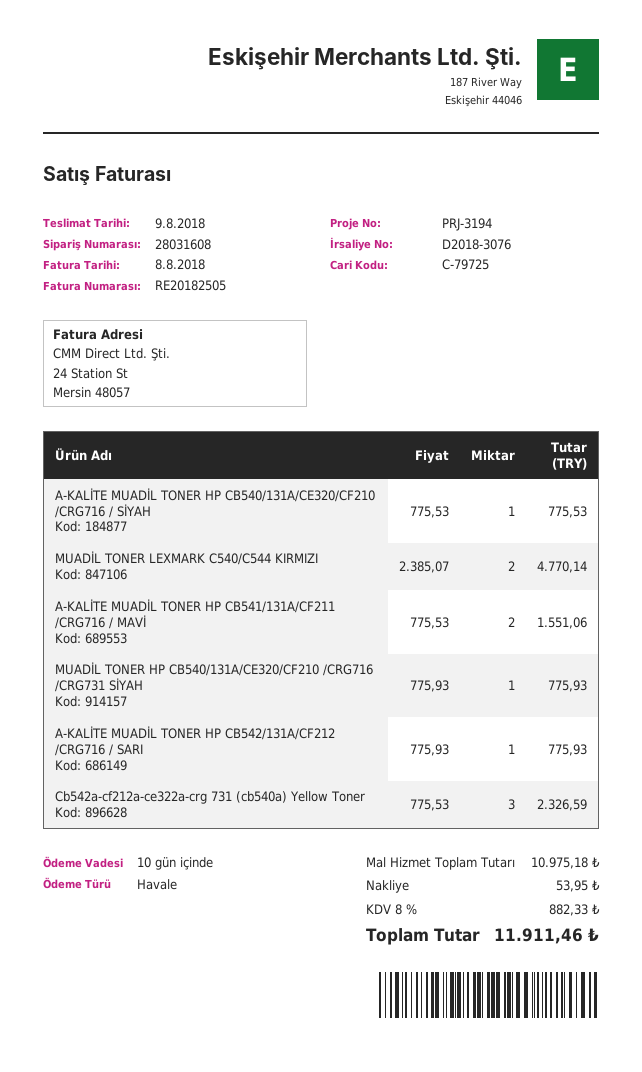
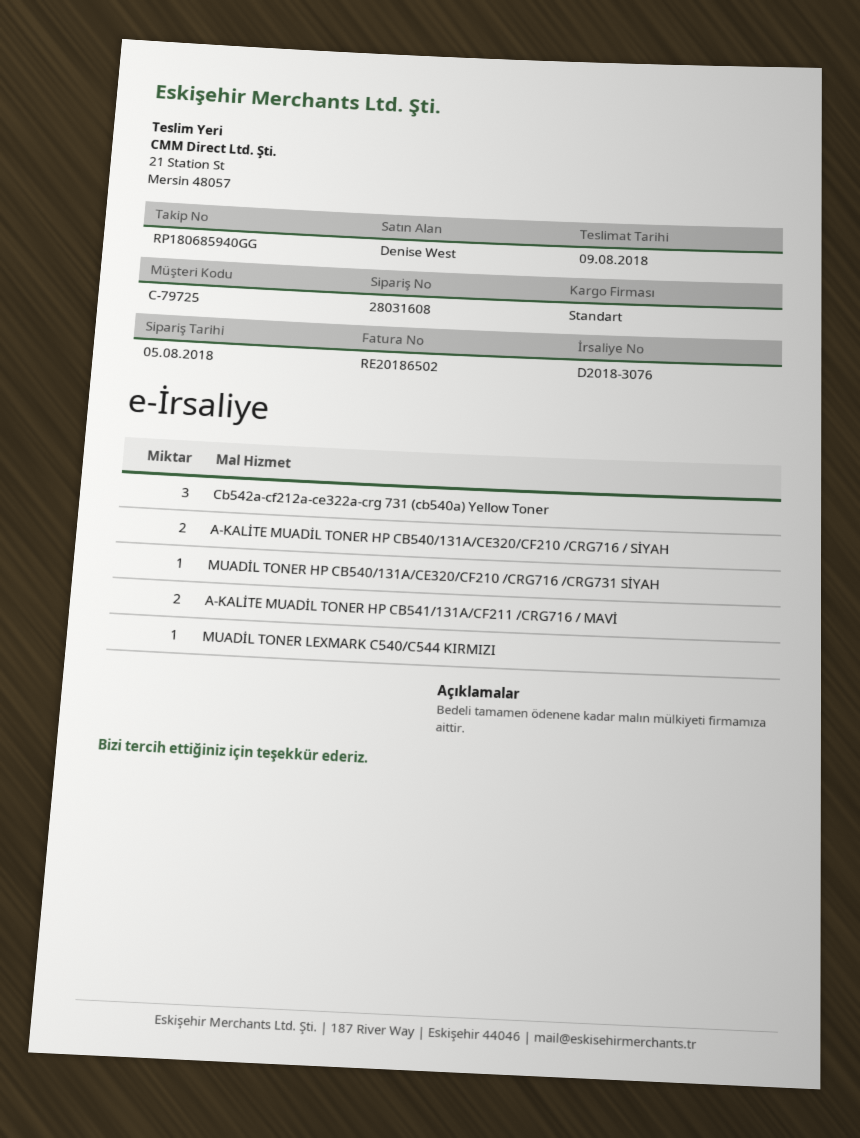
invoice number: RE20182505 -> RE20186502
A-KALİTE MUADİL TONER HP CB540/131A/CE320/CF210 /CRG716 / SİYAH: 1 -> 2
MUADİL TONER LEXMARK C540/C544 KIRMIZI: 2 -> 1
A-KALİTE MUADİL TONER HP CB542/131A/CF212 /CRG716 / SARI: 1 -> none

